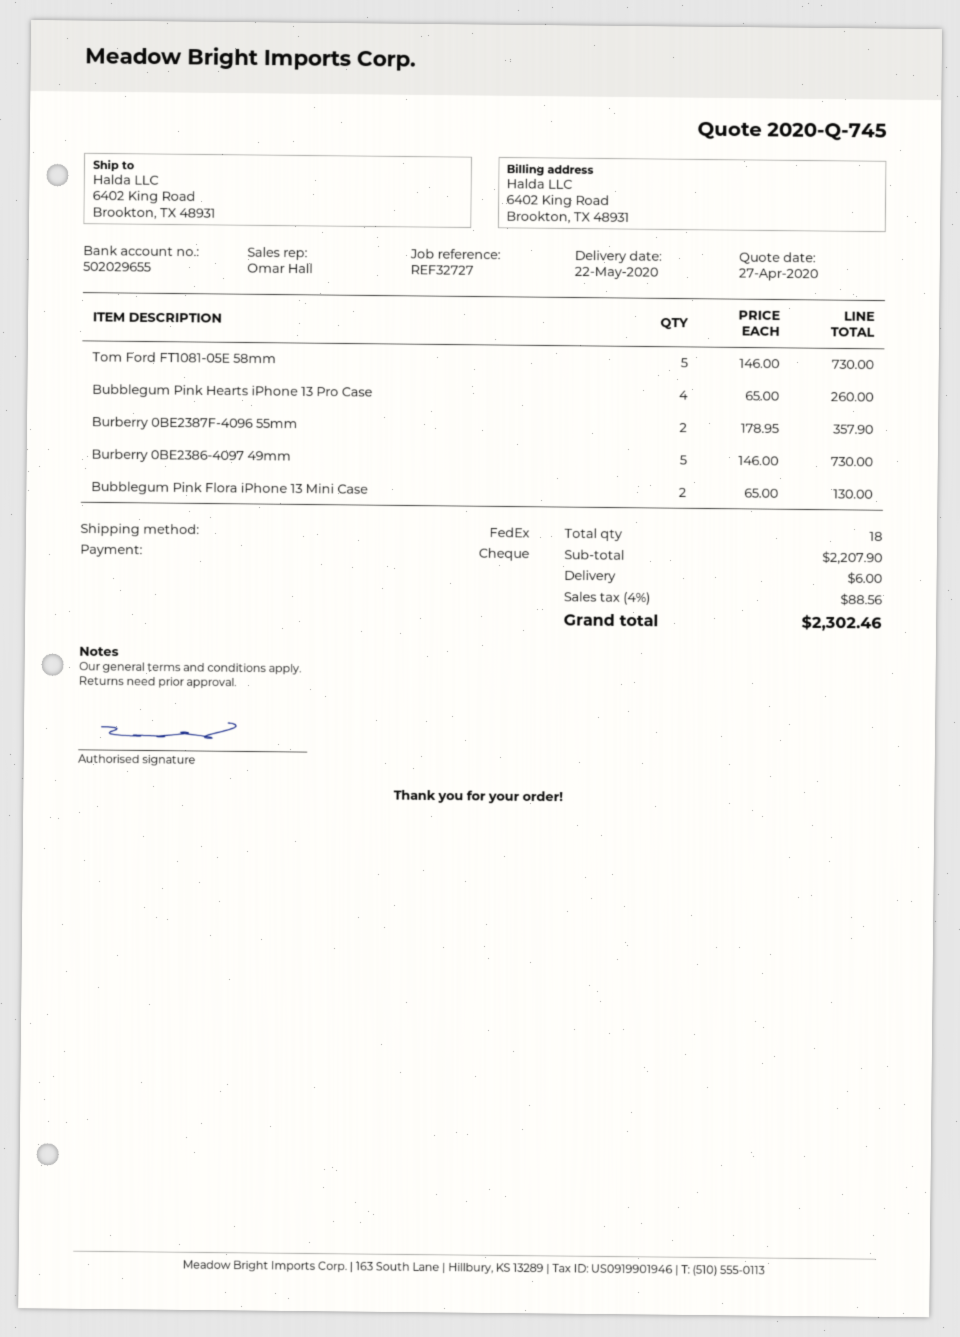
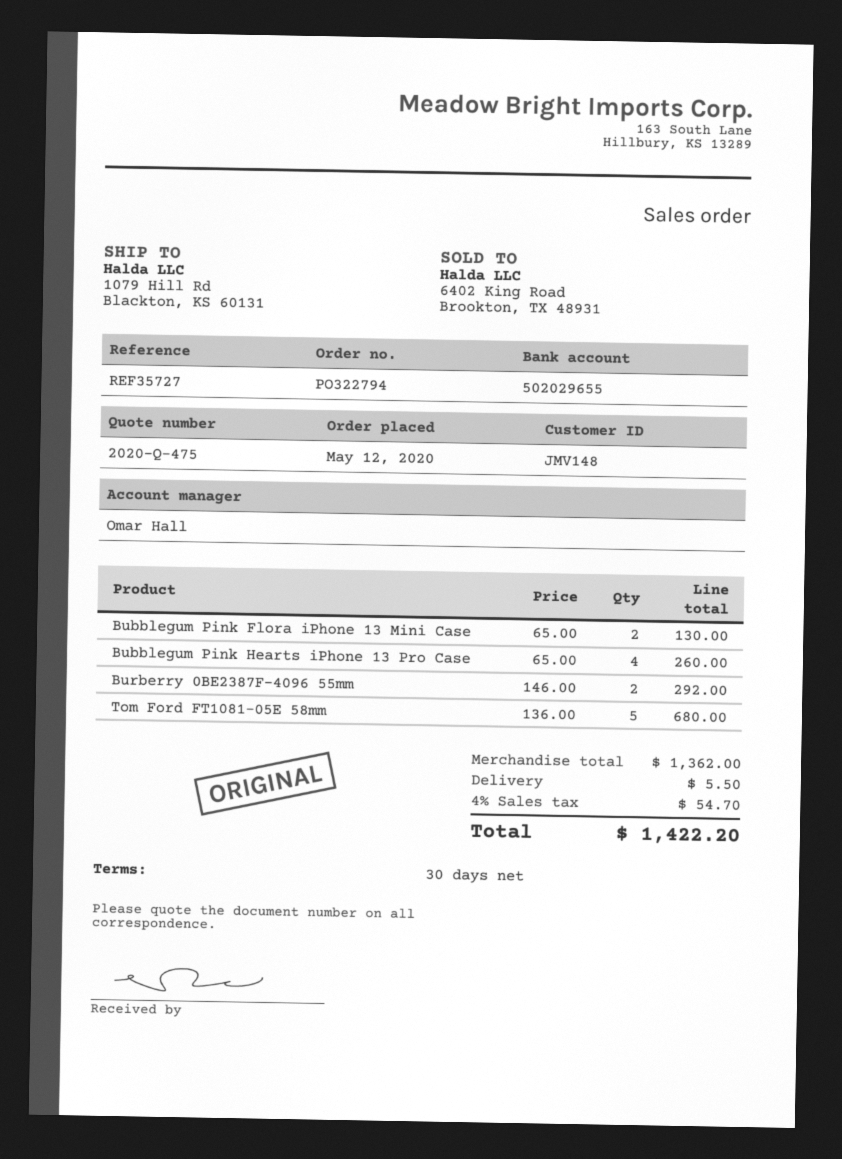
quote number: 2020-Q-745 -> 2020-Q-475
reference: REF32727 -> REF35727
ship to: 6402 King Road, Brookton, TX 48931 -> 1079 Hill Rd, Blackton, KS 60131
Tom Ford FT1081-05E 58mm: 5 x 146.00 = 730.00 -> 5 x 136.00 = 680.00
Burberry 0BE2387F-4096 55mm: 2 x 178.95 = 357.90 -> 2 x 146.00 = 292.00
Burberry 0BE2386-4097 49mm: 5 x 146.00 = 730.00 -> none
subtotal: 2207.90 -> 1362.00
shipping: 6.00 -> 5.50
tax: 4% = 88.56 -> 4% = 54.70
total: 2302.46 -> 1422.20

